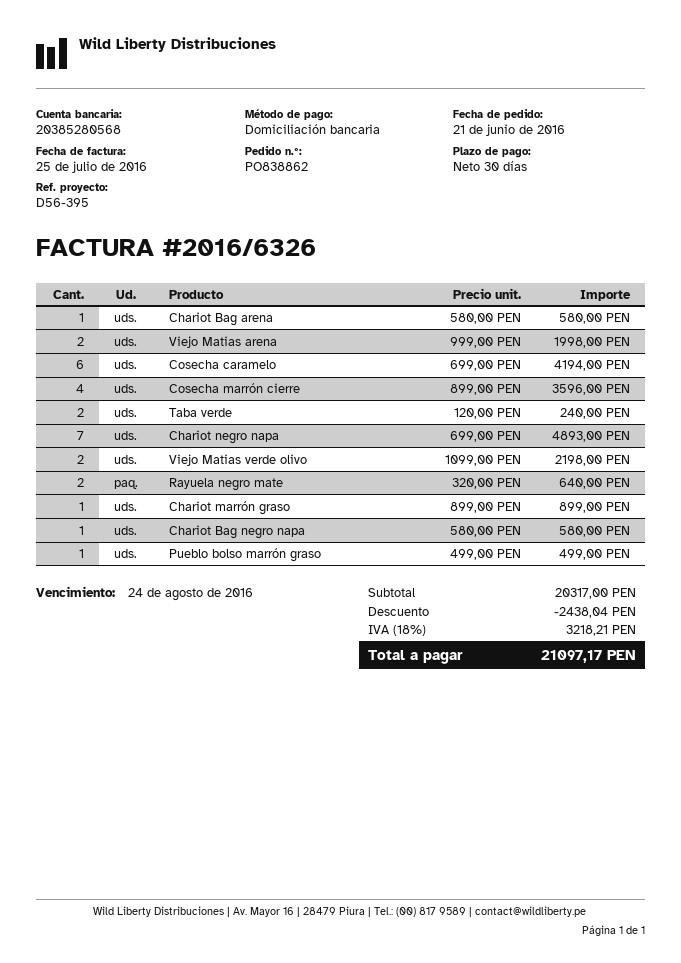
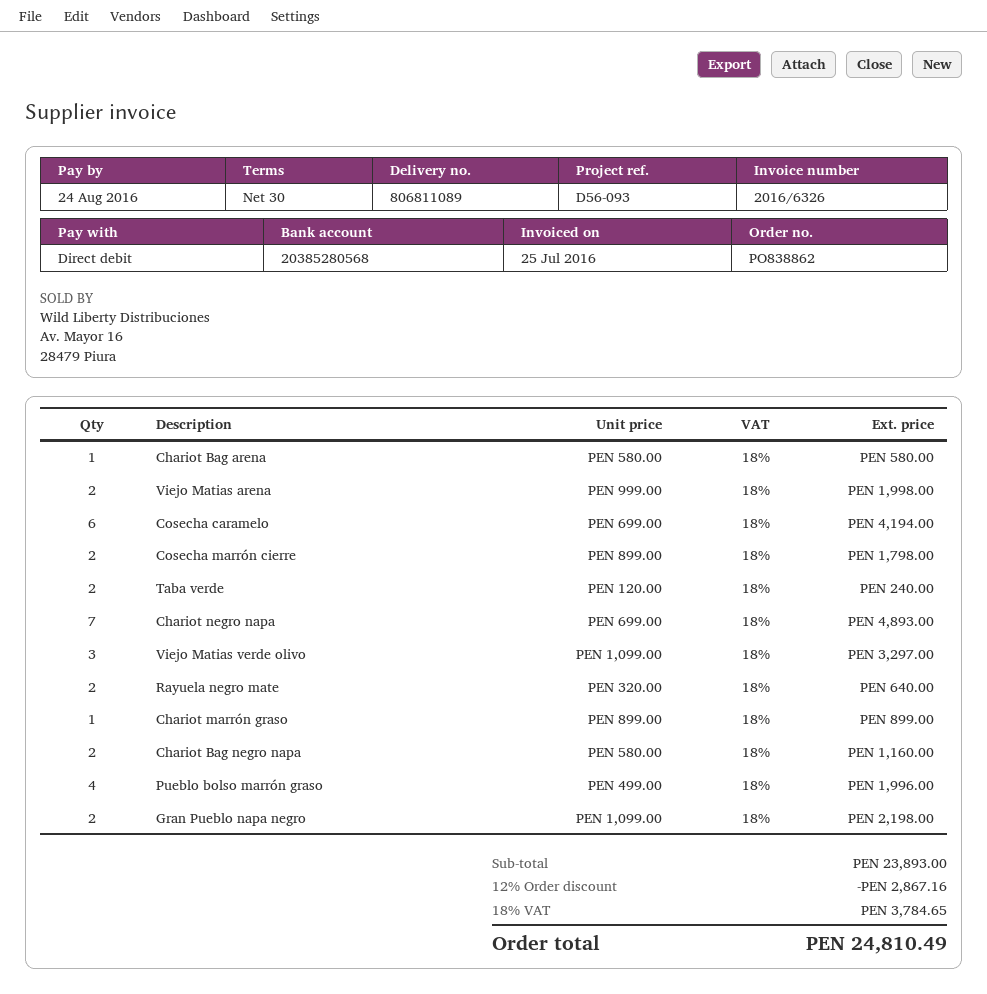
reference: D56-395 -> D56-093
Cosecha marrón cierre: 4 x 899.00 = 3596.00 -> 2 x 899.00 = 1798.00
Viejo Matias verde olivo: 2 x 1099.00 = 2198.00 -> 3 x 1099.00 = 3297.00
Chariot Bag negro napa: 1 x 580.00 = 580.00 -> 2 x 580.00 = 1160.00
Pueblo bolso marrón graso: 1 x 499.00 = 499.00 -> 4 x 499.00 = 1996.00
Gran Pueblo napa negro: none -> 2 x 1099.00 = 2198.00
subtotal: 20317.00 -> 23893.00
discount: 2438.04 -> 2867.16
tax: 18% = 3218.21 -> 18% = 3784.65
total: 21097.17 -> 24810.49

